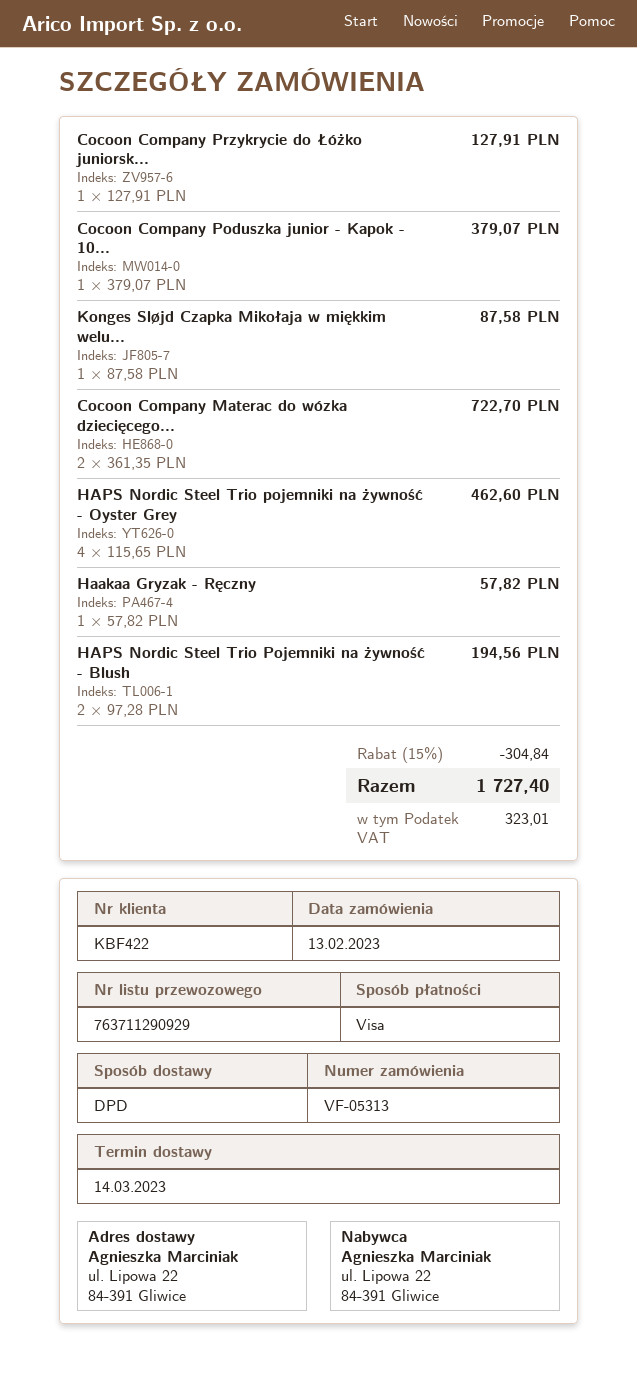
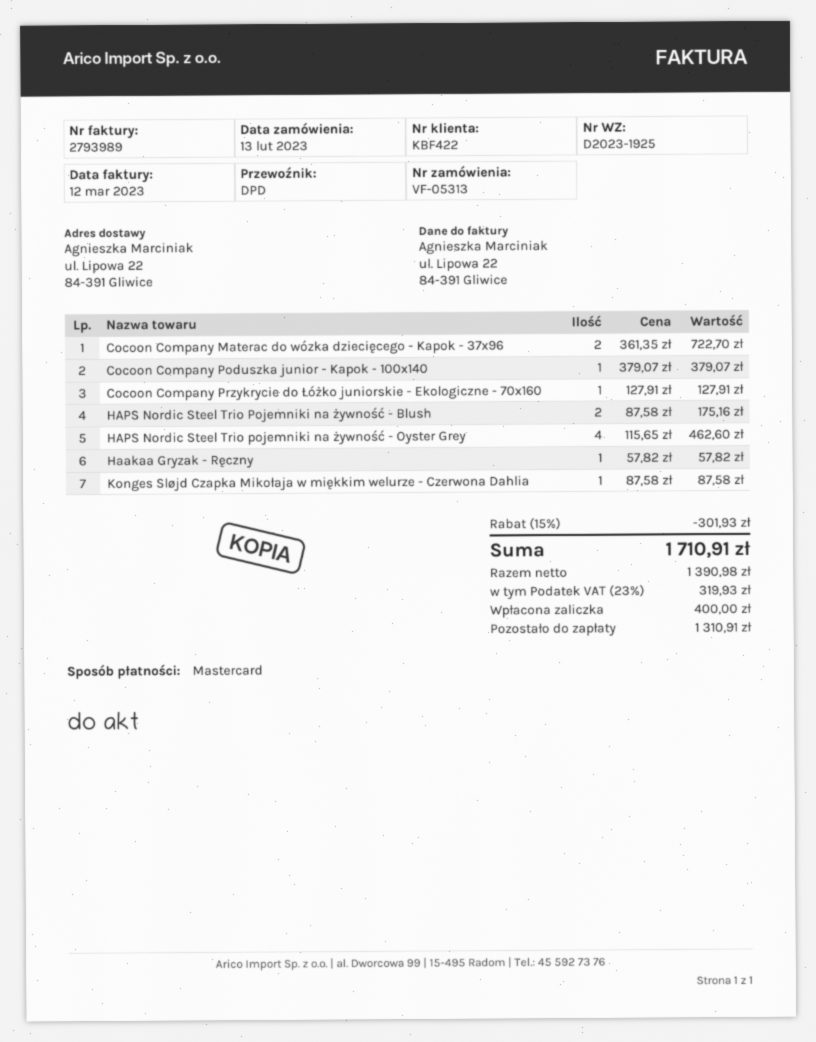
payment method: Visa -> Mastercard
HAPS Nordic Steel Trio Pojemniki na żywność - Blush: 2 x 97.28 = 194.56 -> 2 x 87.58 = 175.16
discount: 15% = 304.84 -> 15% = 301.93
tax: 323.01 -> 319.93
total: 1727.40 -> 1710.91

